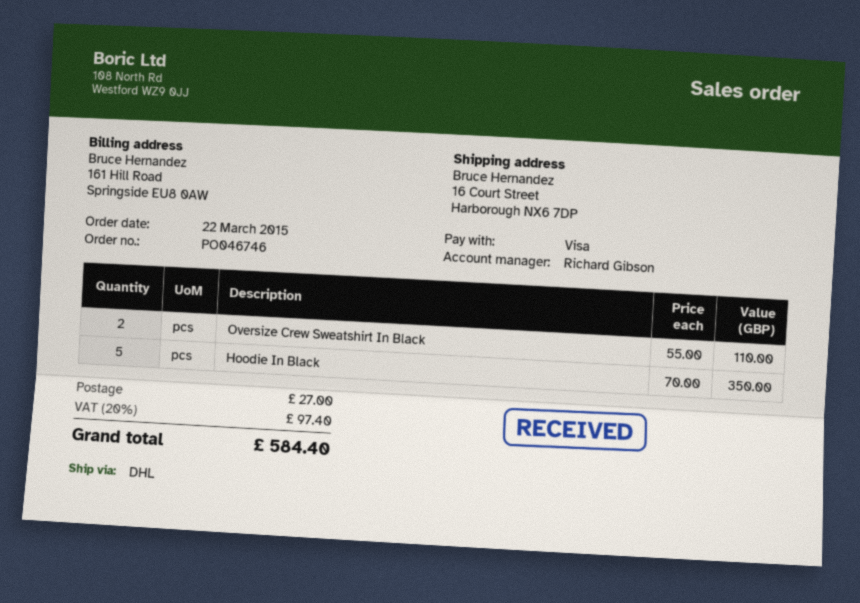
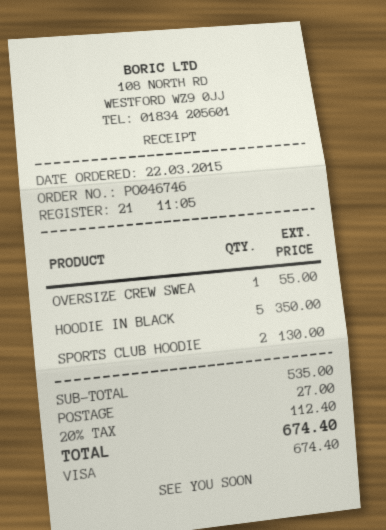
Oversize Crew Sweatshirt In Black: 2 for 110.00 -> 1 for 55.00
SPORTS CLUB HOODIE: none -> 2 for 130.00
tax: 20% = 97.40 -> 20% = 112.40
total: 584.40 -> 674.40

